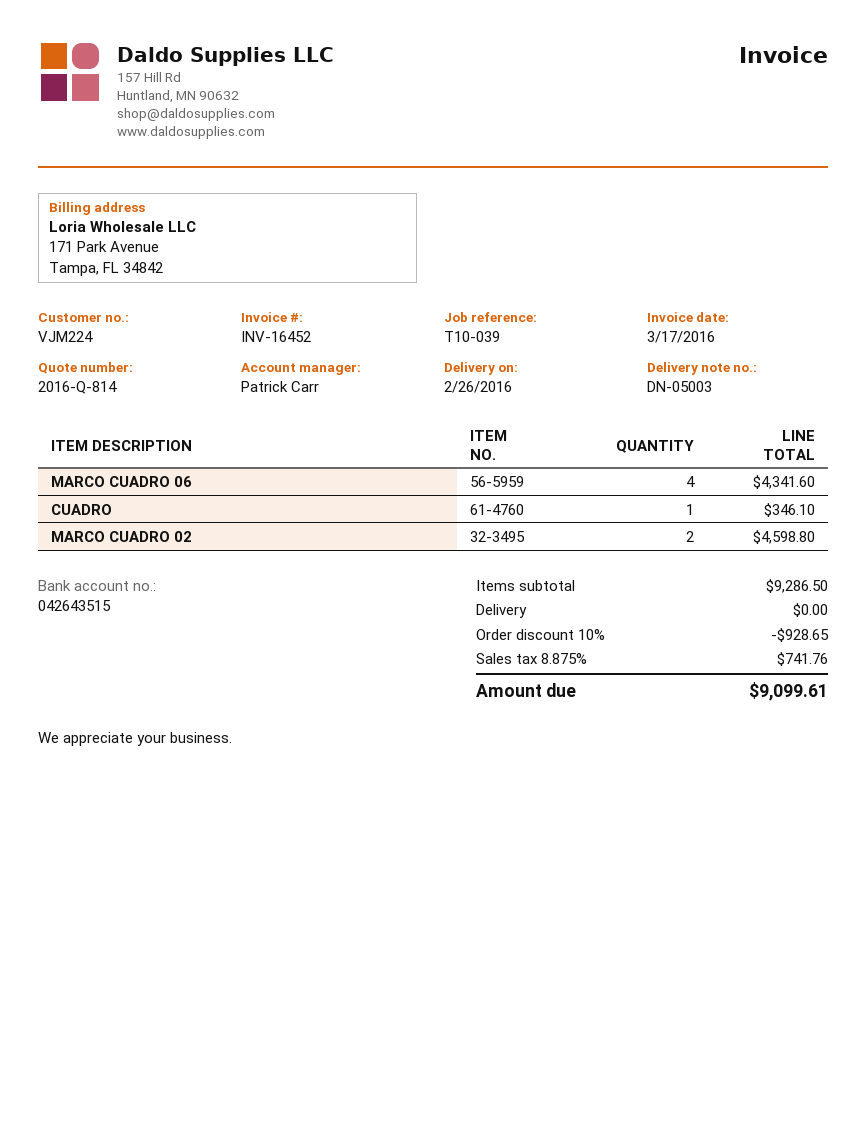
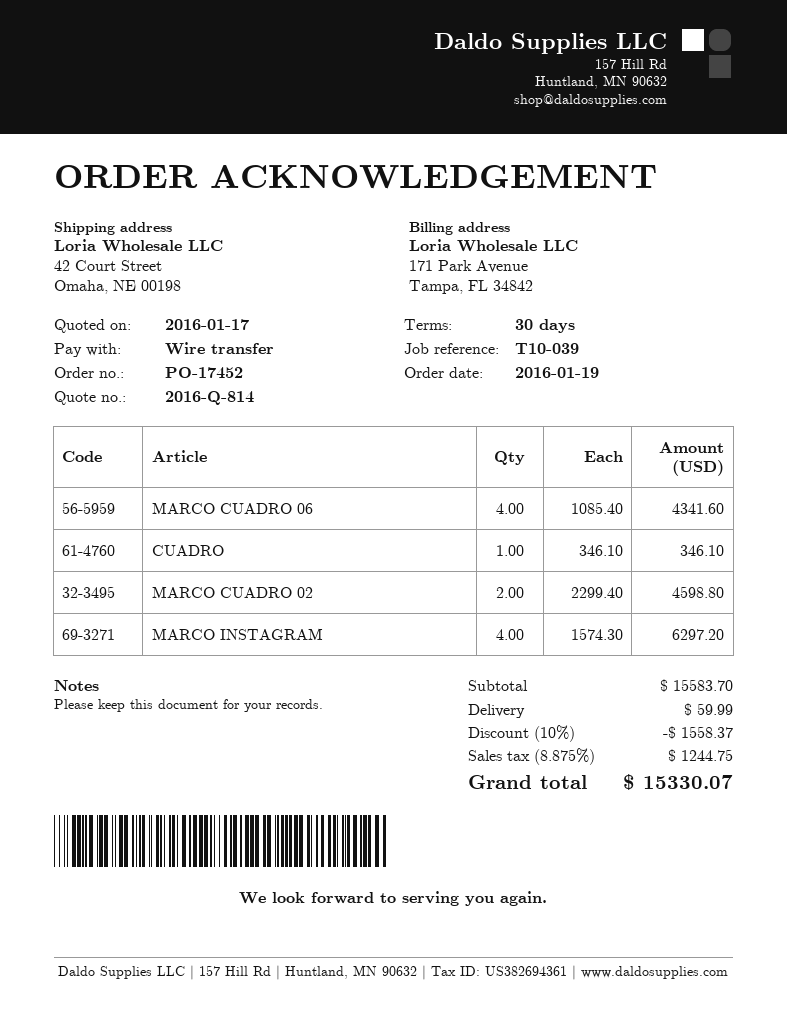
MARCO INSTAGRAM: none -> 4 for 6297.20
subtotal: 9286.50 -> 15583.70
discount: 10% = 928.65 -> 10% = 1558.37
shipping: 0.00 -> 59.99
tax: 8.875% = 741.76 -> 8.875% = 1244.75
total: 9099.61 -> 15330.07

